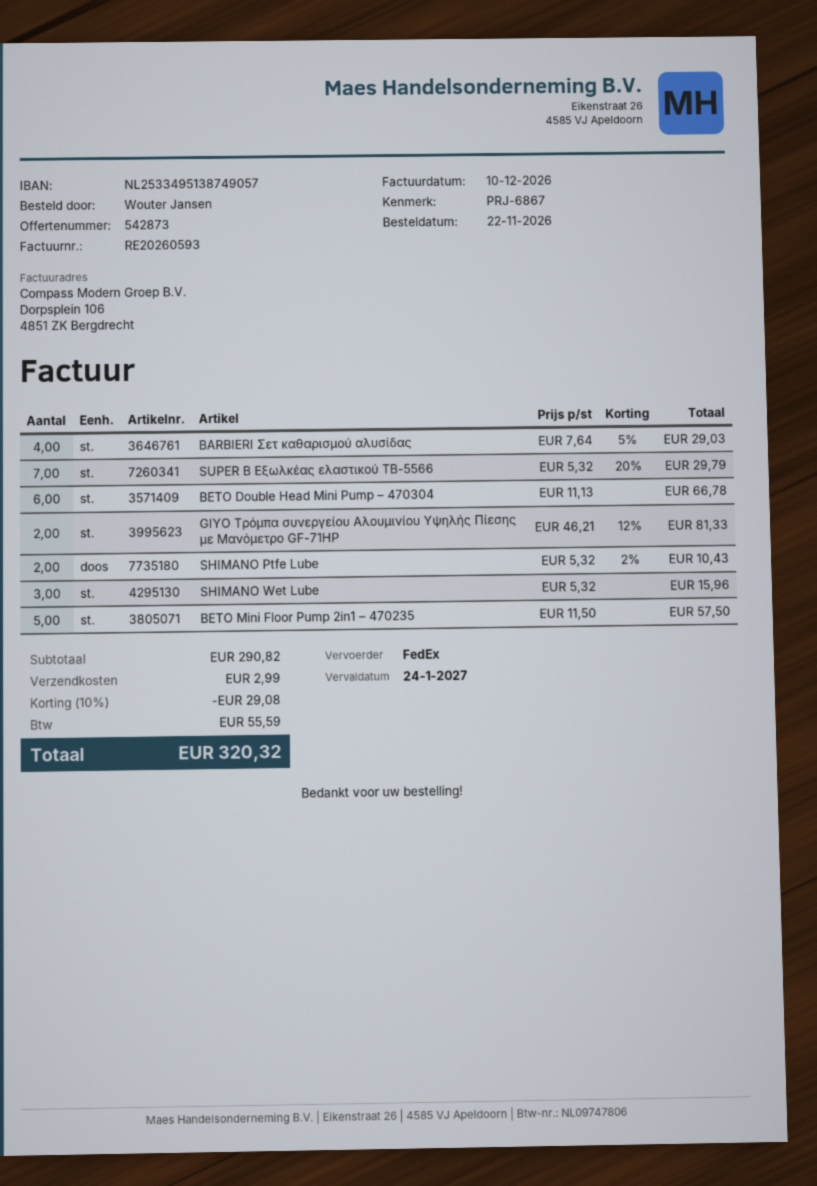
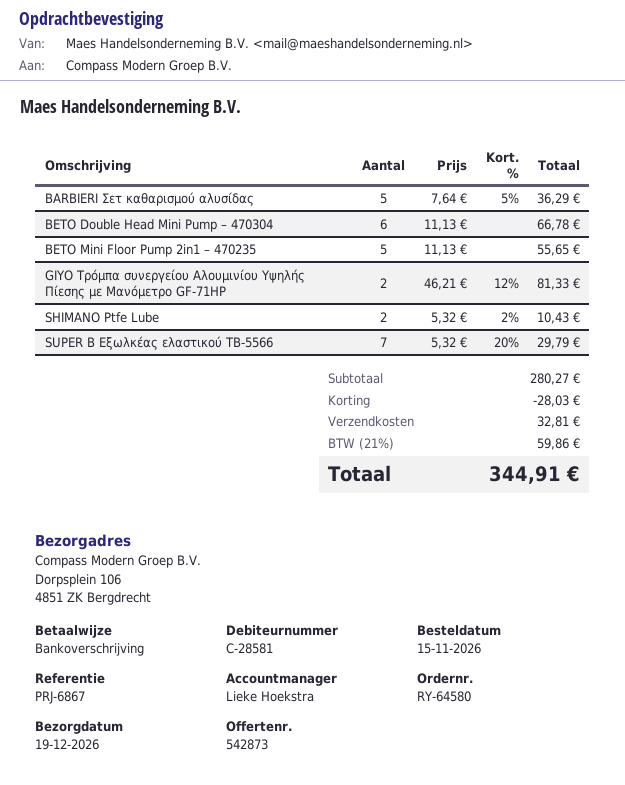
order date: 2026-11-22 -> 2026-11-15
BARBIERI Σετ καθαρισμού αλυσίδας: 4 x 7.64 - 5% = 29.03 -> 5 x 7.64 - 5% = 36.29
SHIMANO Wet Lube: 3 x 5.32 = 15.96 -> none
BETO Mini Floor Pump 2in1 – 470235: 5 x 11.50 = 57.50 -> 5 x 11.13 = 55.65
subtotal: 290.82 -> 280.27
discount: 29.08 -> 28.03
shipping: 2.99 -> 32.81
tax: 55.59 -> 59.86
total: 320.32 -> 344.91

